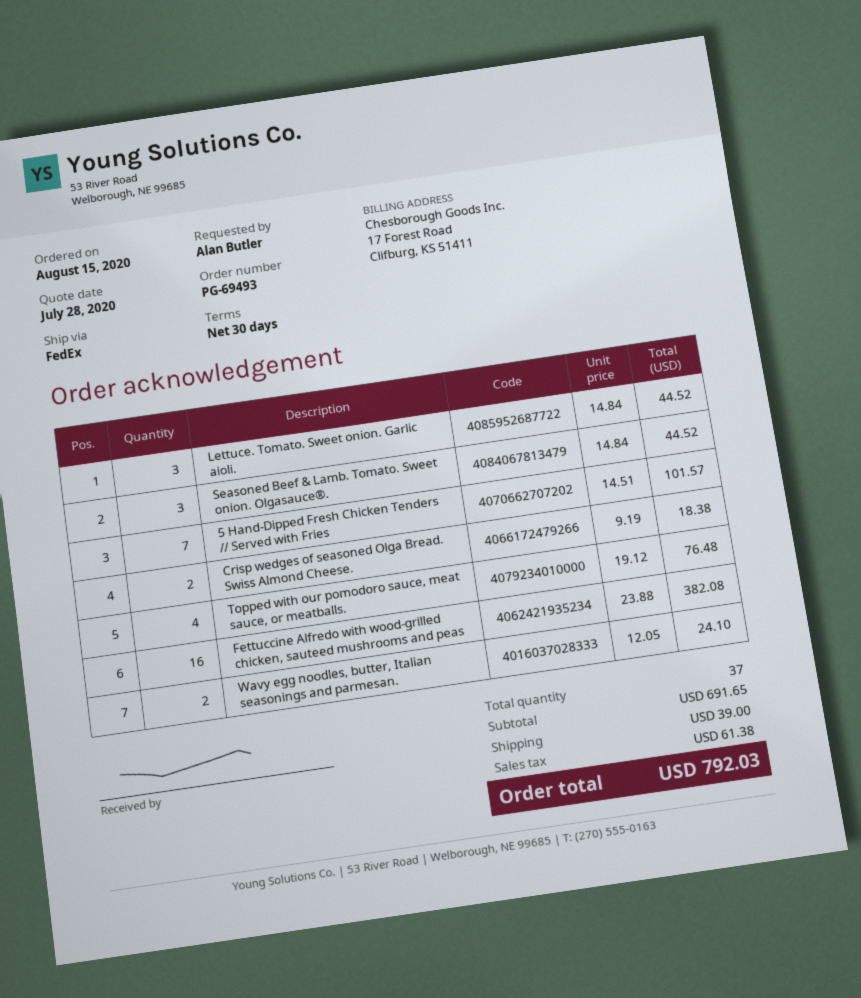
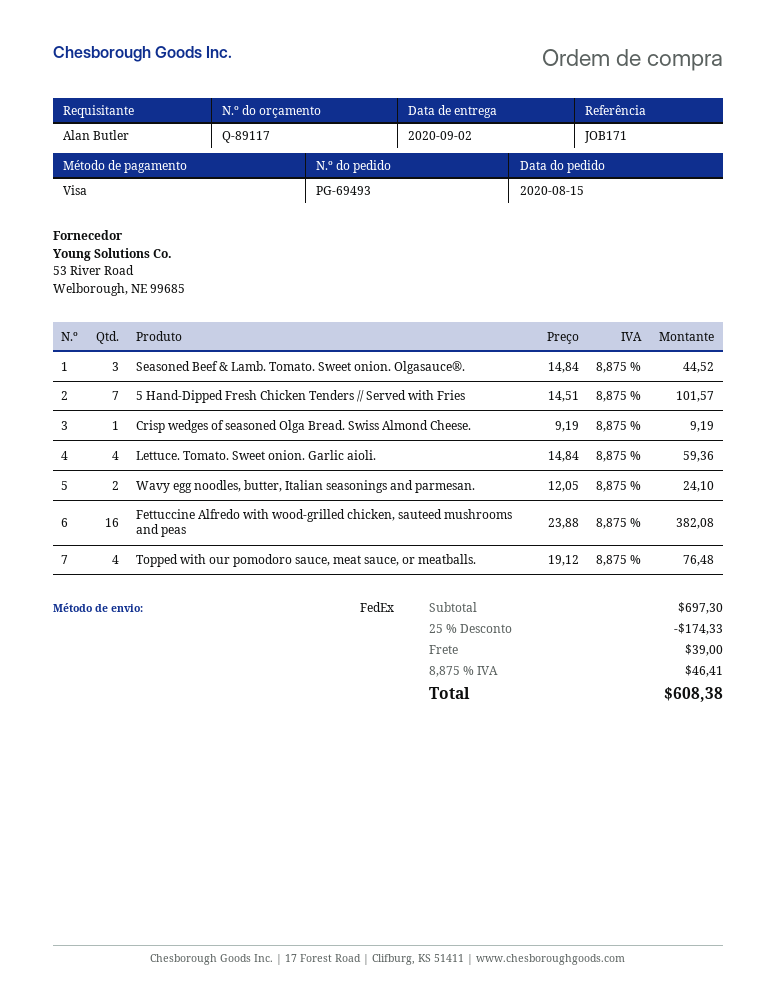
Lettuce. Tomato. Sweet onion. Garlic aioli.: 3 x 14.84 = 44.52 -> 4 x 14.84 = 59.36
Crisp wedges of seasoned Olga Bread. Swiss Almond Cheese.: 2 x 9.19 = 18.38 -> 1 x 9.19 = 9.19
subtotal: 691.65 -> 697.30
discount: none -> 25% = 174.33
tax: 61.38 -> 46.41
total: 792.03 -> 608.38

